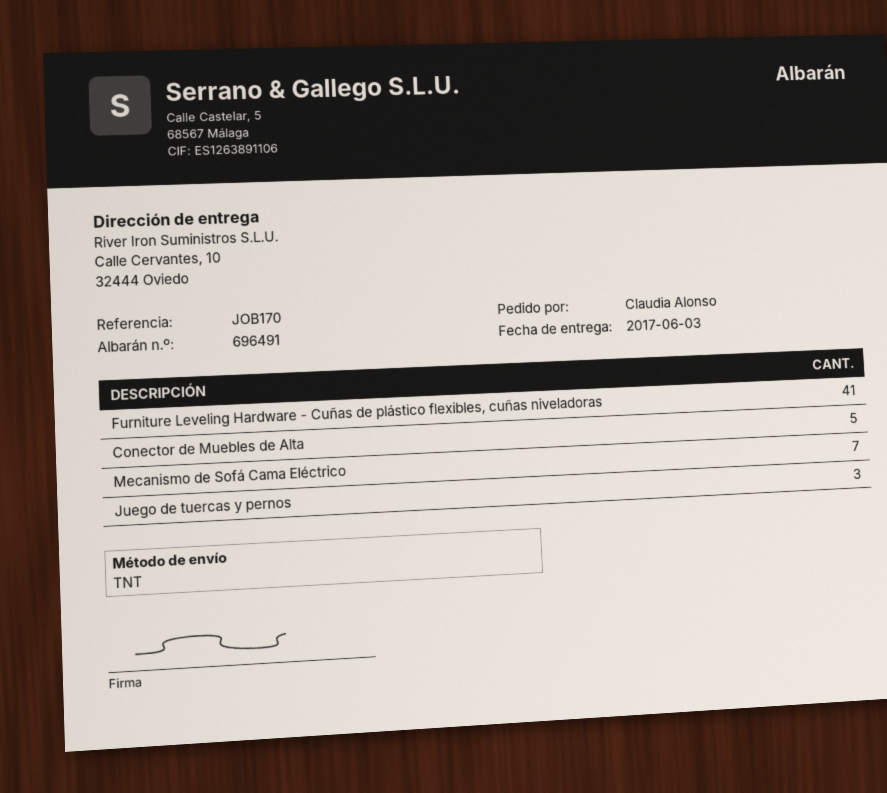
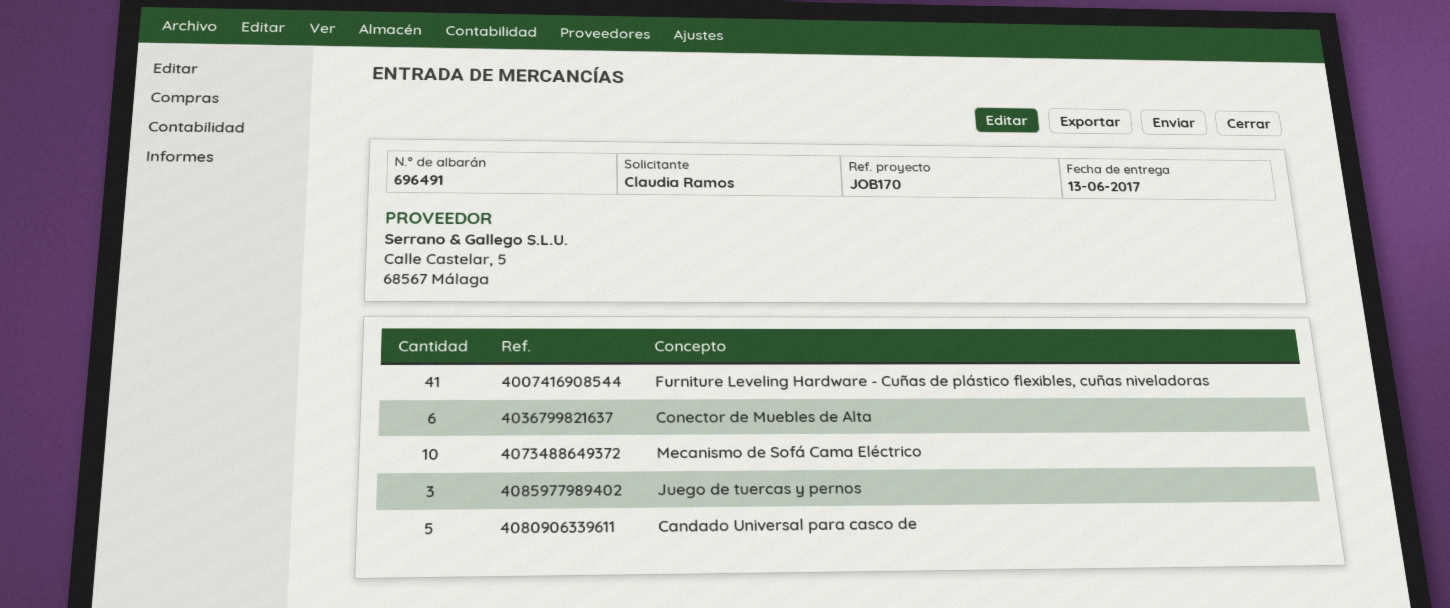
delivery date: 2017-06-03 -> 2017-06-13
ordered by: Claudia Alonso -> Claudia Ramos
Conector de Muebles de Alta: 5 -> 6
Mecanismo de Sofá Cama Eléctrico: 7 -> 10
Candado Universal para casco de: none -> 5

